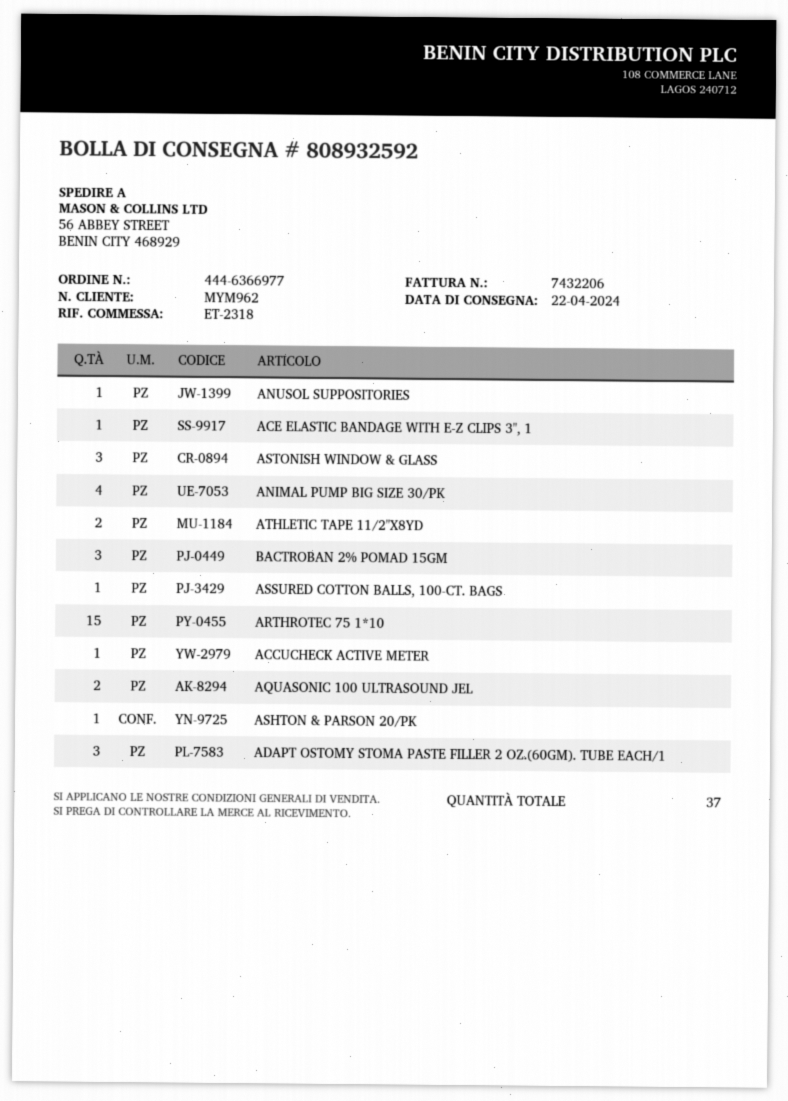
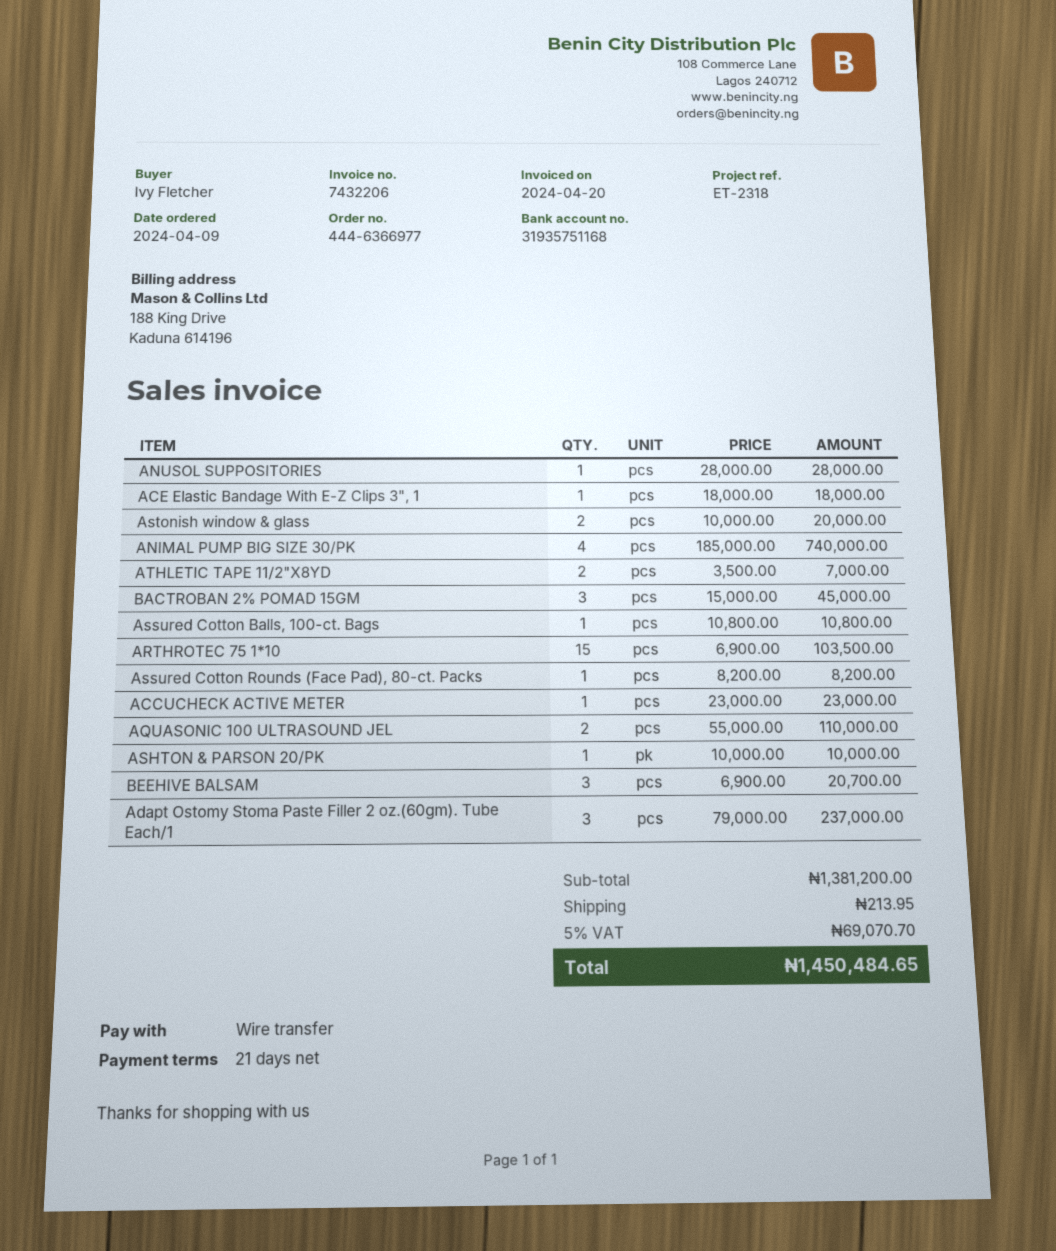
ASTONISH WINDOW & GLASS: 3 -> 2
Assured Cotton Rounds (Face Pad), 80-ct. Packs: none -> 1
BEEHIVE BALSAM: none -> 3

